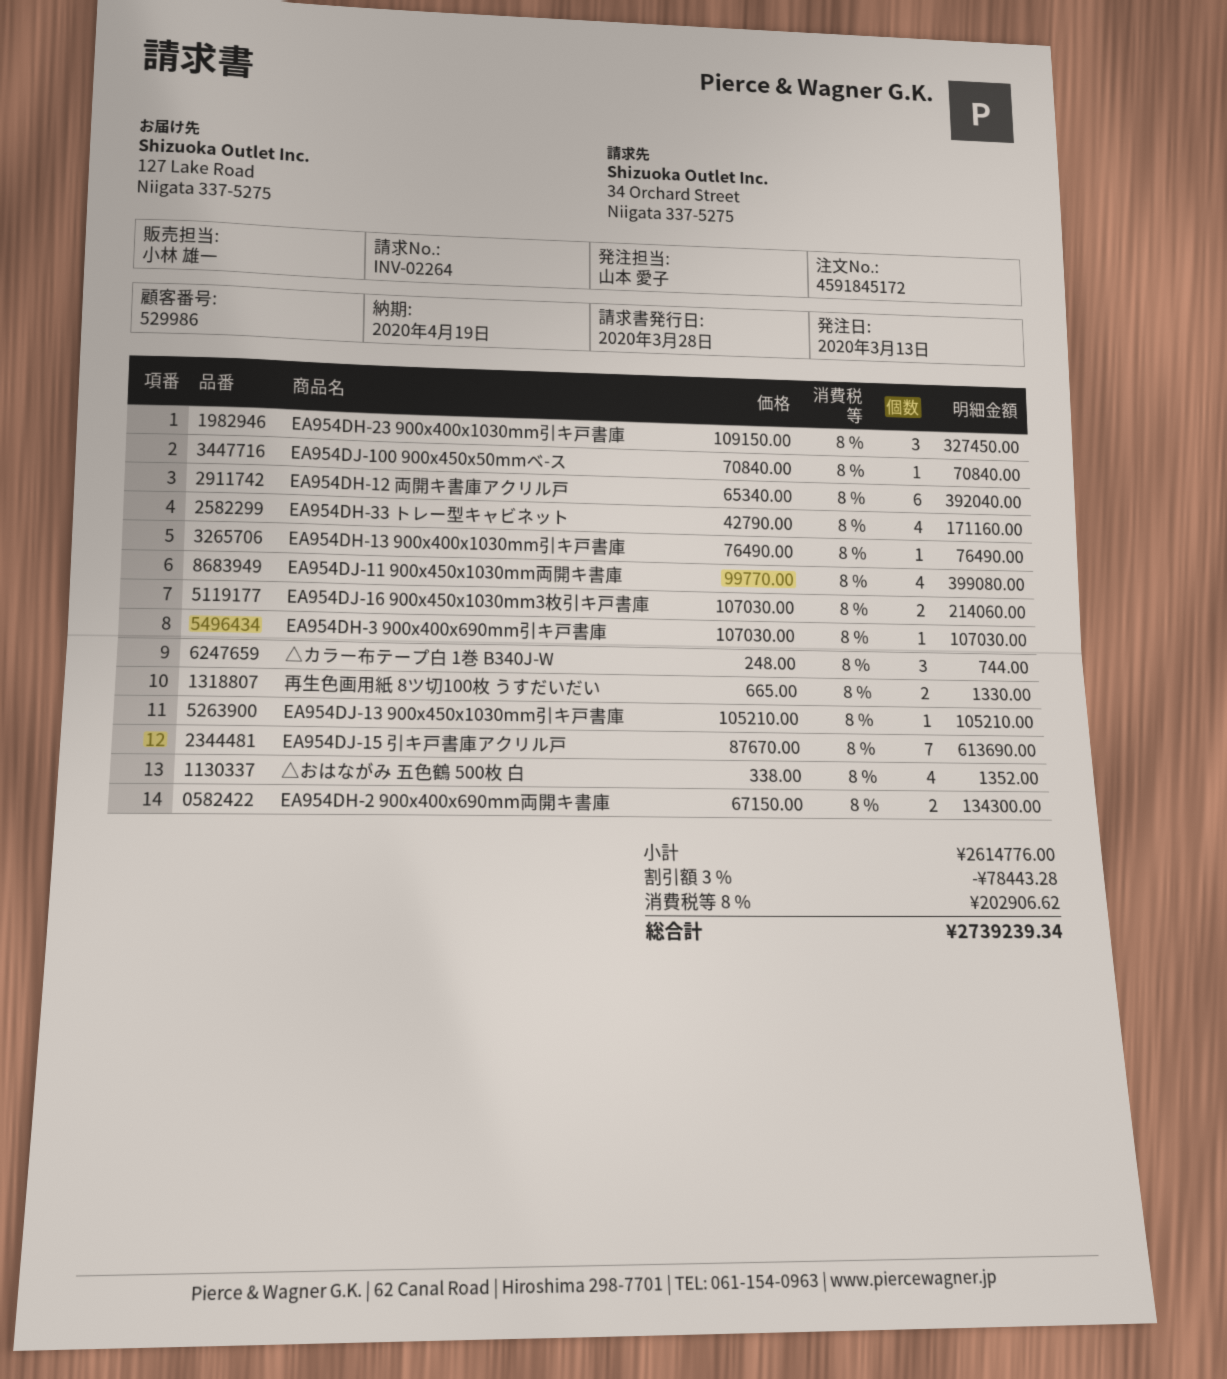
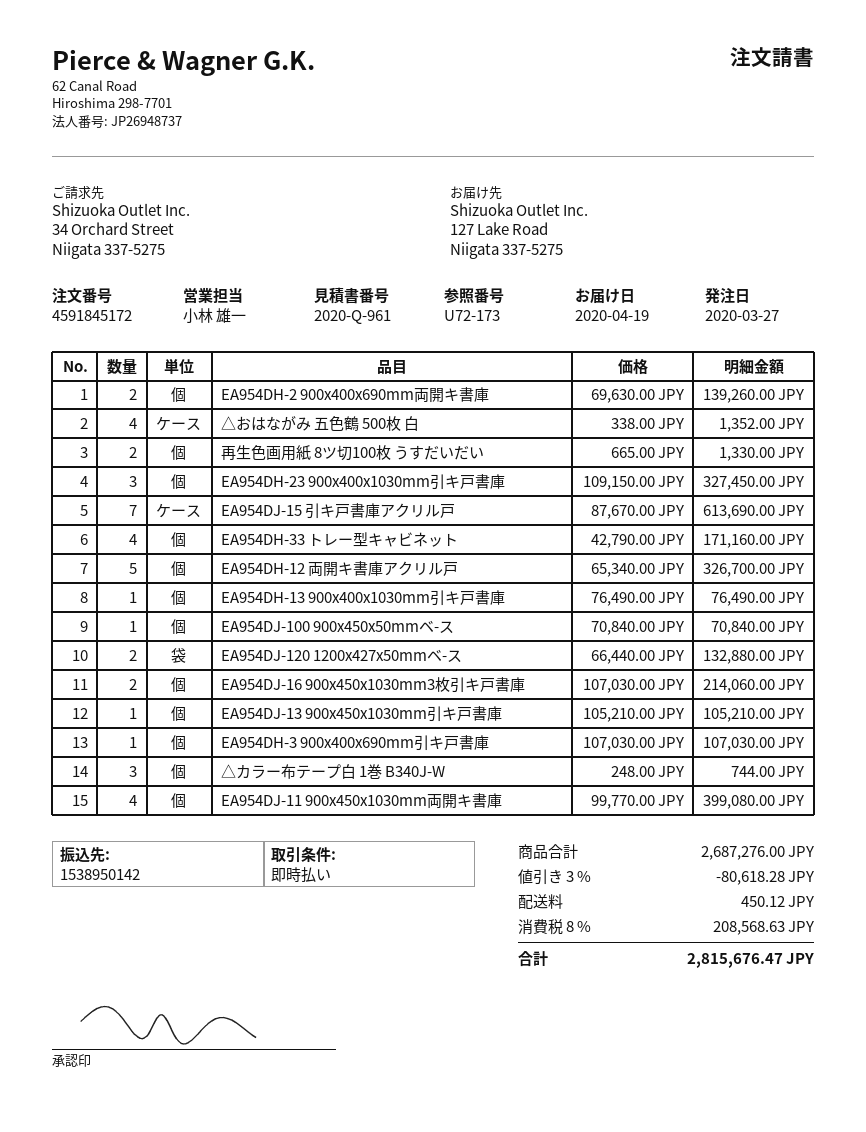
order date: 2020-03-13 -> 2020-03-27
EA954DH-12 両開キ書庫アクリル戸: 6 x 65340.00 = 392040.00 -> 5 x 65340.00 = 326700.00
EA954DH-2 900x400x690mm両開キ書庫: 2 x 67150.00 = 134300.00 -> 2 x 69630.00 = 139260.00
EA954DJ-120 1200x427x50mmベ-ス: none -> 2 x 66440.00 = 132880.00
subtotal: 2614776.00 -> 2687276.00
discount: 3% = 78443.28 -> 3% = 80618.28
shipping: none -> 450.12
tax: 8% = 202906.62 -> 8% = 208568.63
total: 2739239.34 -> 2815676.47

